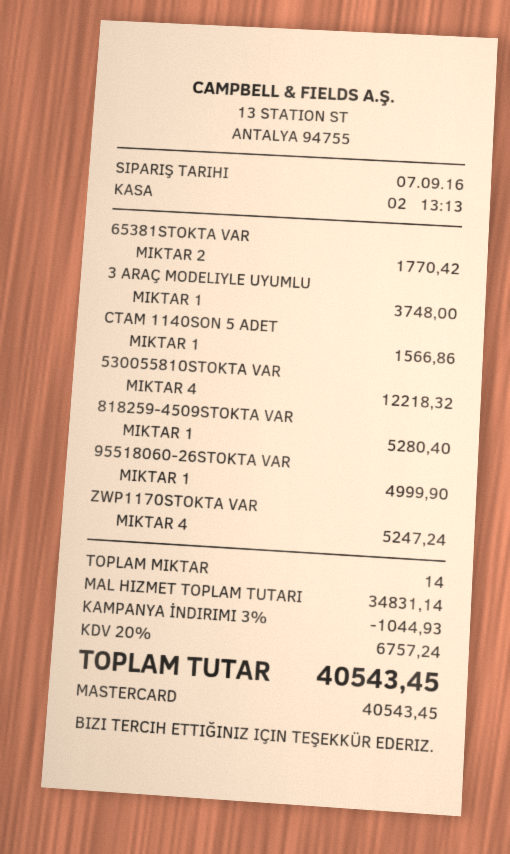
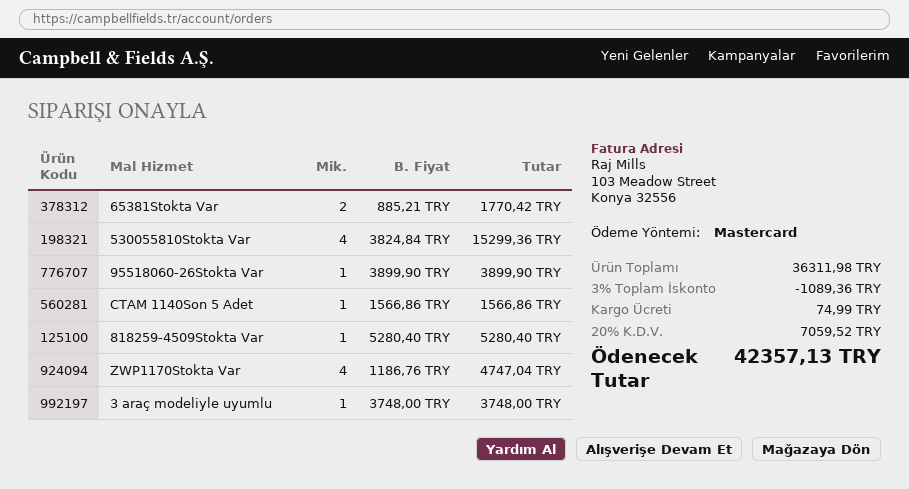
530055810STOKTA VAR: 4 for 12218.32 -> 4 for 15299.36
95518060-26STOKTA VAR: 1 for 4999.90 -> 1 for 3899.90
ZWP1170STOKTA VAR: 4 for 5247.24 -> 4 for 4747.04
subtotal: 34831.14 -> 36311.98
discount: 3% = 1044.93 -> 3% = 1089.36
shipping: none -> 74.99
tax: 20% = 6757.24 -> 20% = 7059.52
total: 40543.45 -> 42357.13

